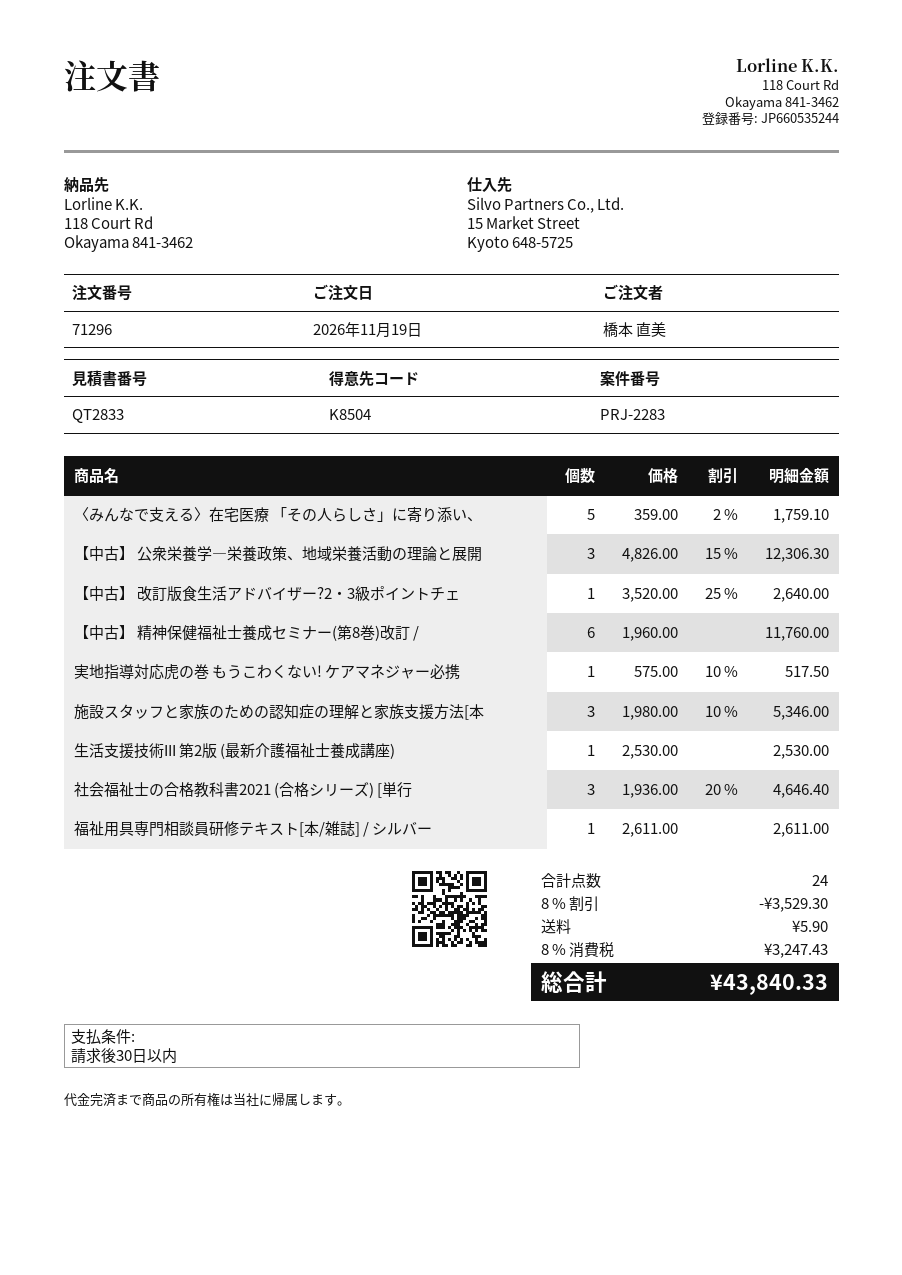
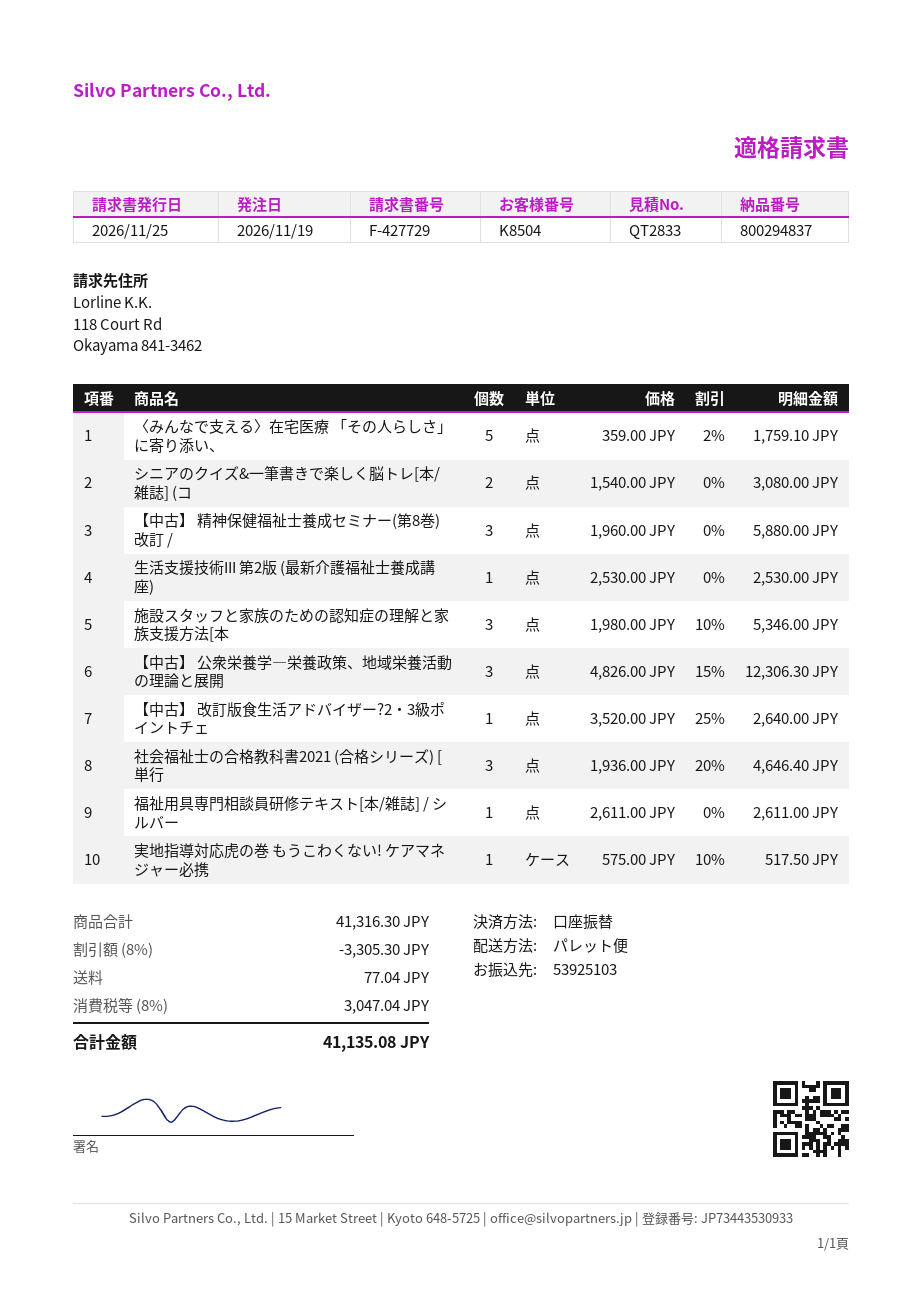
【中古】 精神保健福祉士養成セミナー(第8巻)改訂 /: 6 x 1960.00 = 11760.00 -> 3 x 1960.00 = 5880.00
シニアのクイズ&一筆書きで楽しく脳トレ[本/雑誌] (コ: none -> 2 x 1540.00 = 3080.00
discount: 8% = 3529.30 -> 8% = 3305.30
shipping: 5.90 -> 77.04
tax: 8% = 3247.43 -> 8% = 3047.04
total: 43840.33 -> 41135.08

